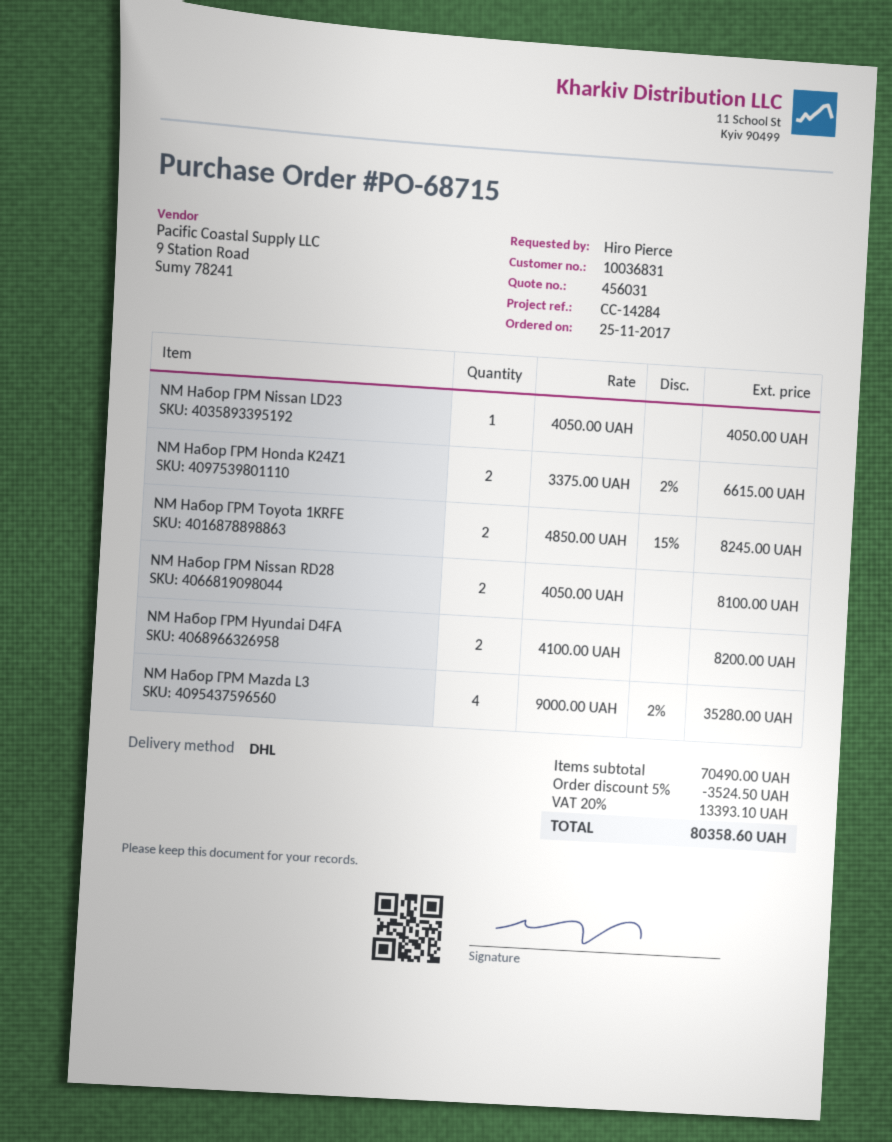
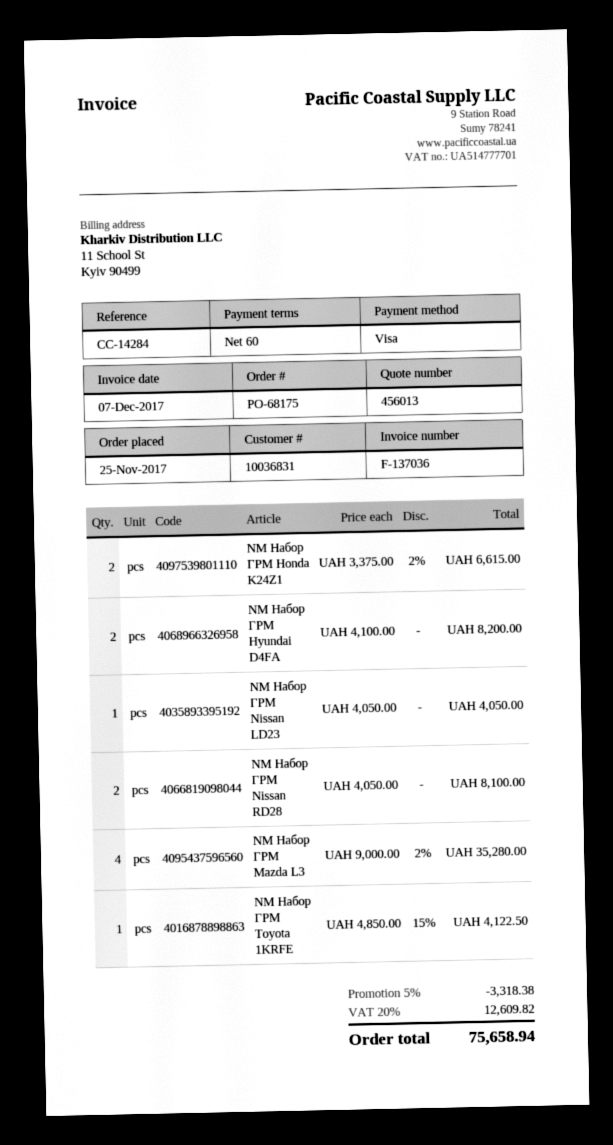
quote number: 456031 -> 456013
order number: PO-68715 -> PO-68175
NM Набор ГРМ Toyota 1KRFE: 2 x 4850.00 - 15% = 8245.00 -> 1 x 4850.00 - 15% = 4122.50
discount: 5% = 3524.50 -> 5% = 3318.38
tax: 20% = 13393.10 -> 20% = 12609.82
total: 80358.60 -> 75658.94

